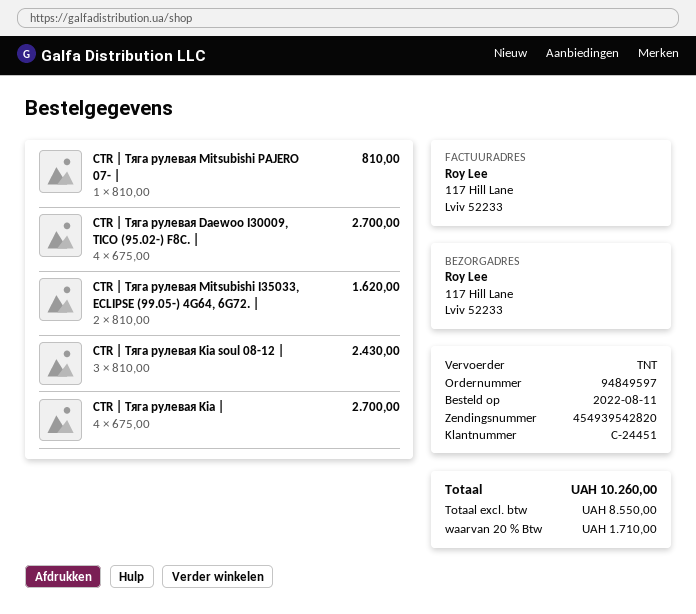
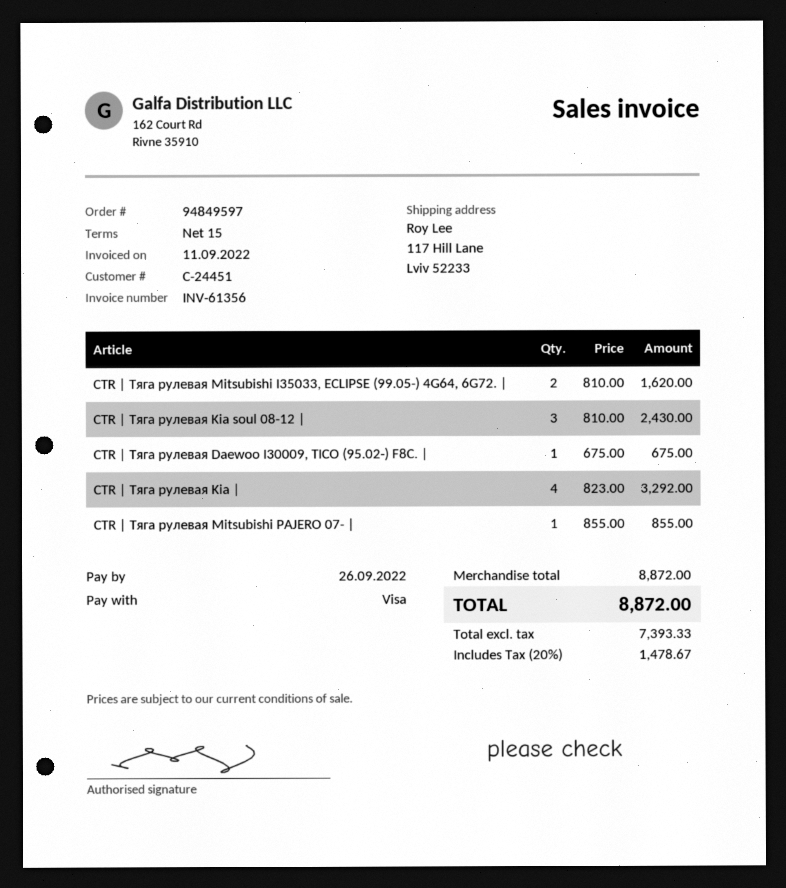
CTR | Тяга рулевая Mitsubishi PAJERO 07- |: 1 x 810.00 = 810.00 -> 1 x 855.00 = 855.00
CTR | Тяга рулевая Daewoo I30009, TICO (95.02-) F8C. |: 4 x 675.00 = 2700.00 -> 1 x 675.00 = 675.00
CTR | Тяга рулевая Kia |: 4 x 675.00 = 2700.00 -> 4 x 823.00 = 3292.00
net: 8550.00 -> 7393.33
tax: 20% = 1710.00 -> 20% = 1478.67
total: 10260.00 -> 8872.00

